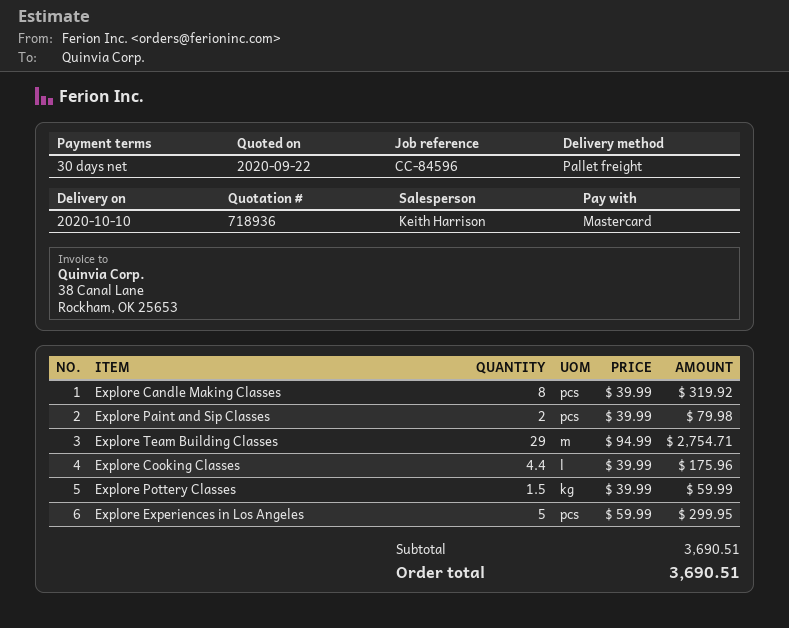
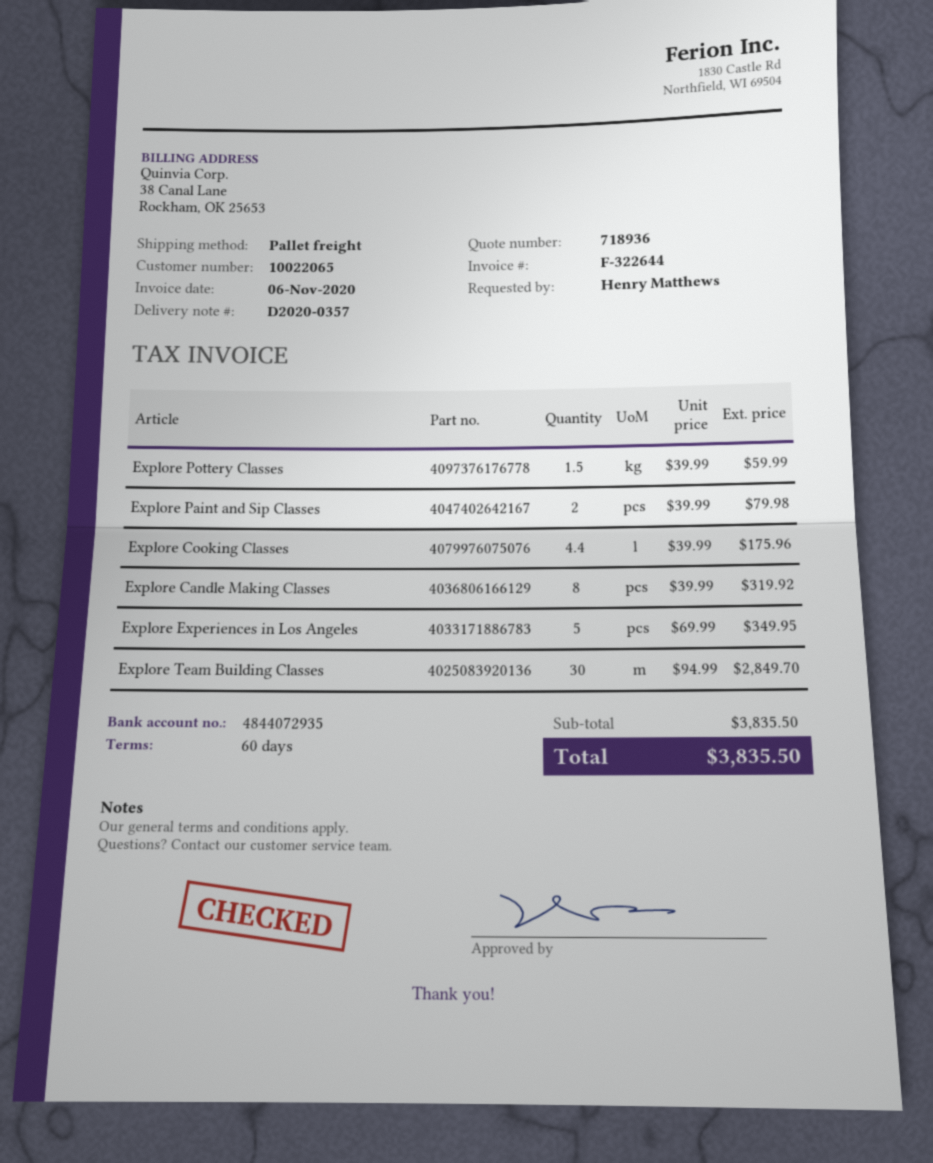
payment terms: 30 days -> 60 days
Explore Team Building Classes: 29 x 94.99 = 2754.71 -> 30 x 94.99 = 2849.70
Explore Experiences in Los Angeles: 5 x 59.99 = 299.95 -> 5 x 69.99 = 349.95
subtotal: 3690.51 -> 3835.50
total: 3690.51 -> 3835.50

